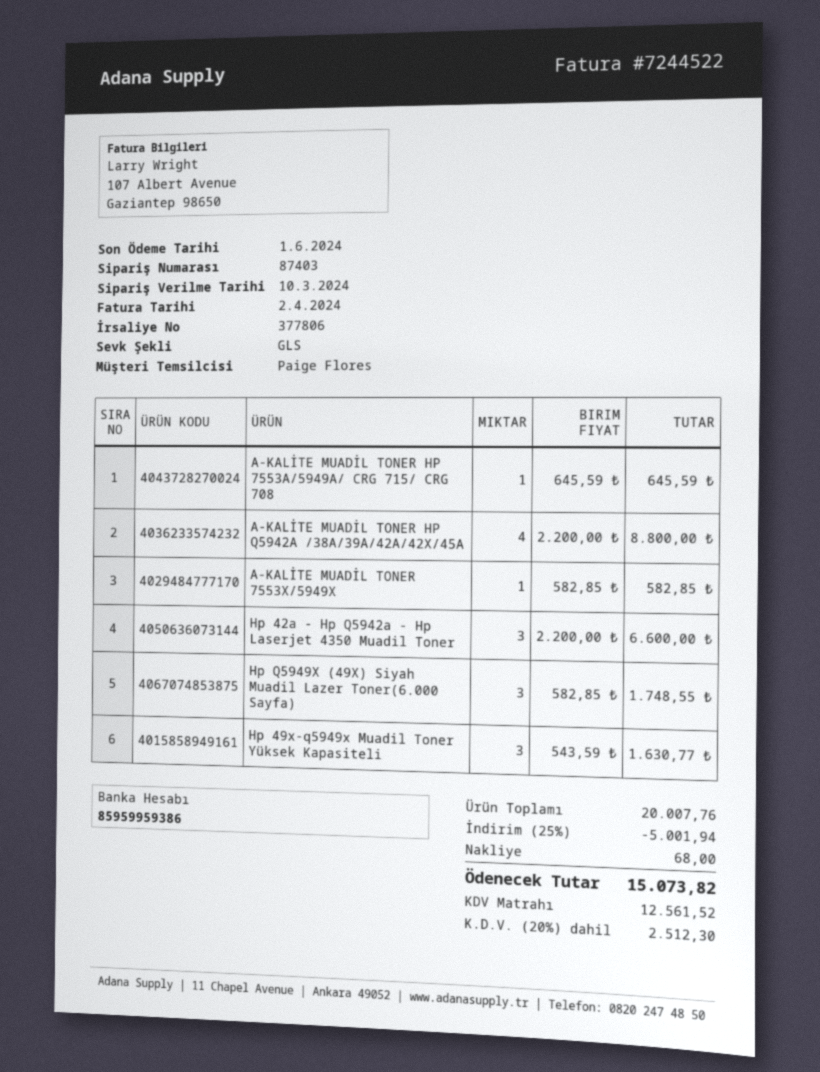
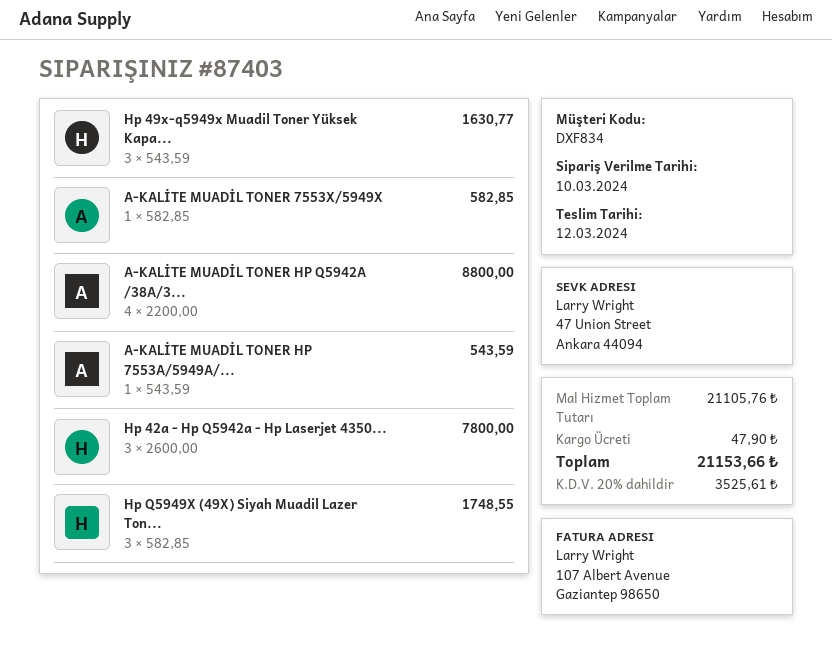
A-KALİTE MUADİL TONER HP 7553A/5949A/ CRG 715/ CRG 708: 1 x 645.59 = 645.59 -> 1 x 543.59 = 543.59
Hp 42a - Hp Q5942a - Hp Laserjet 4350 Muadil Toner: 3 x 2200.00 = 6600.00 -> 3 x 2600.00 = 7800.00
subtotal: 20007.76 -> 21105.76
discount: 25% = 5001.94 -> none
shipping: 68.00 -> 47.90
tax: 20% = 2512.30 -> 20% = 3525.61
total: 15073.82 -> 21153.66

